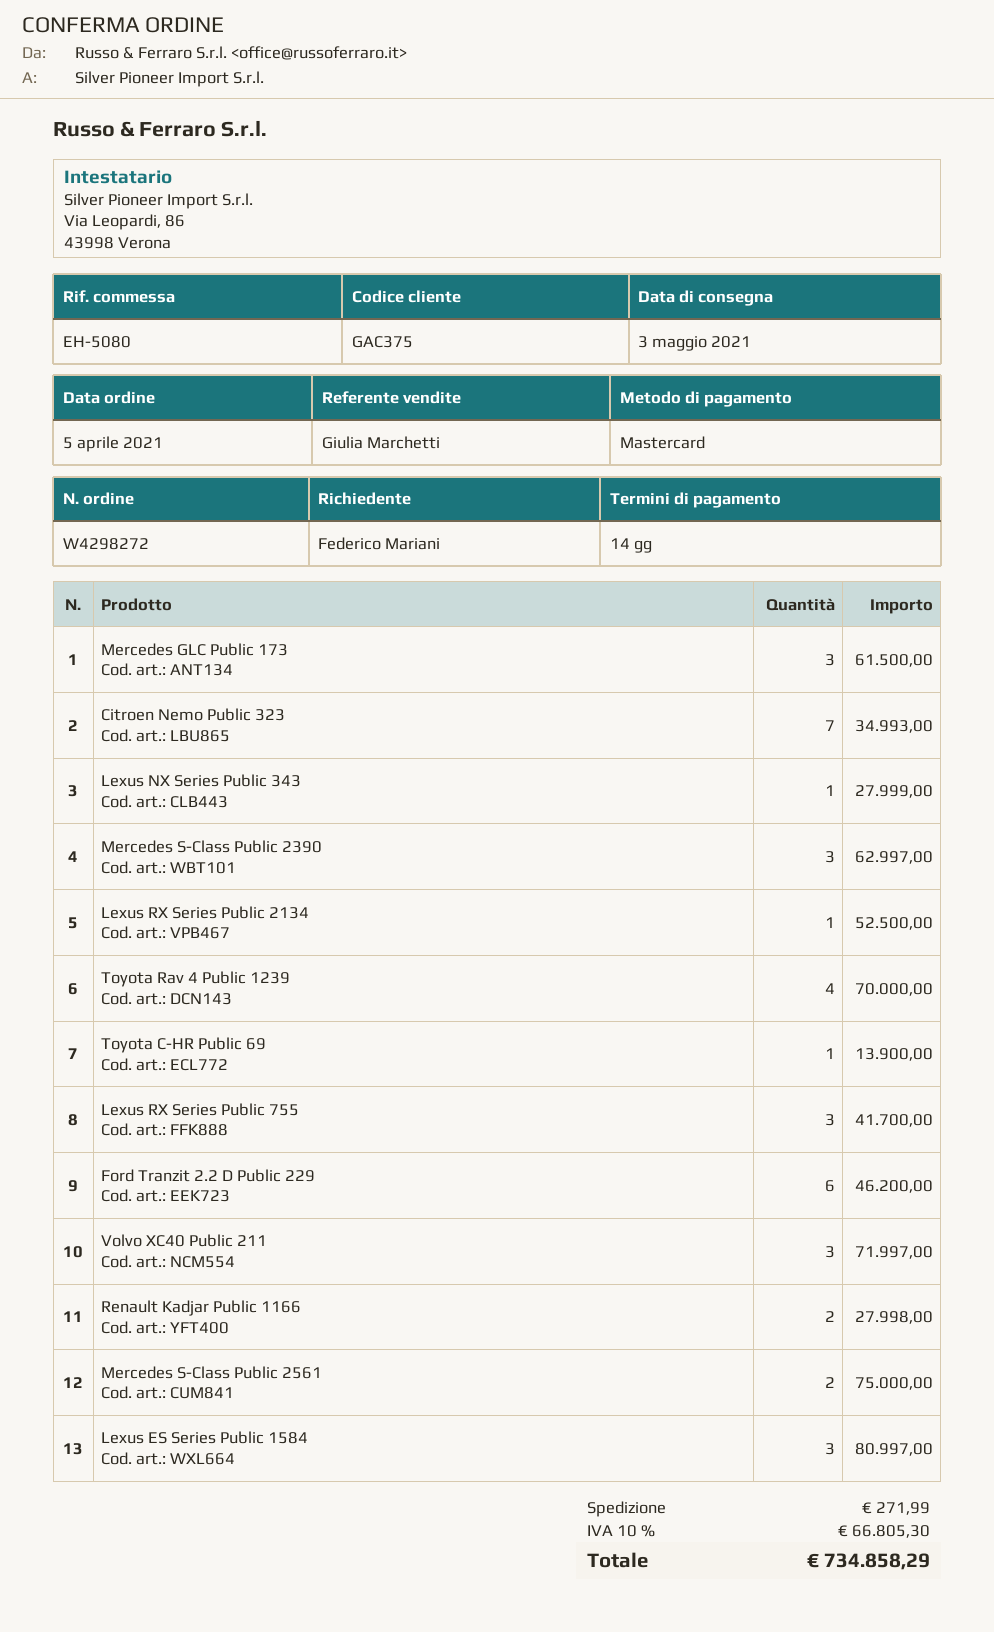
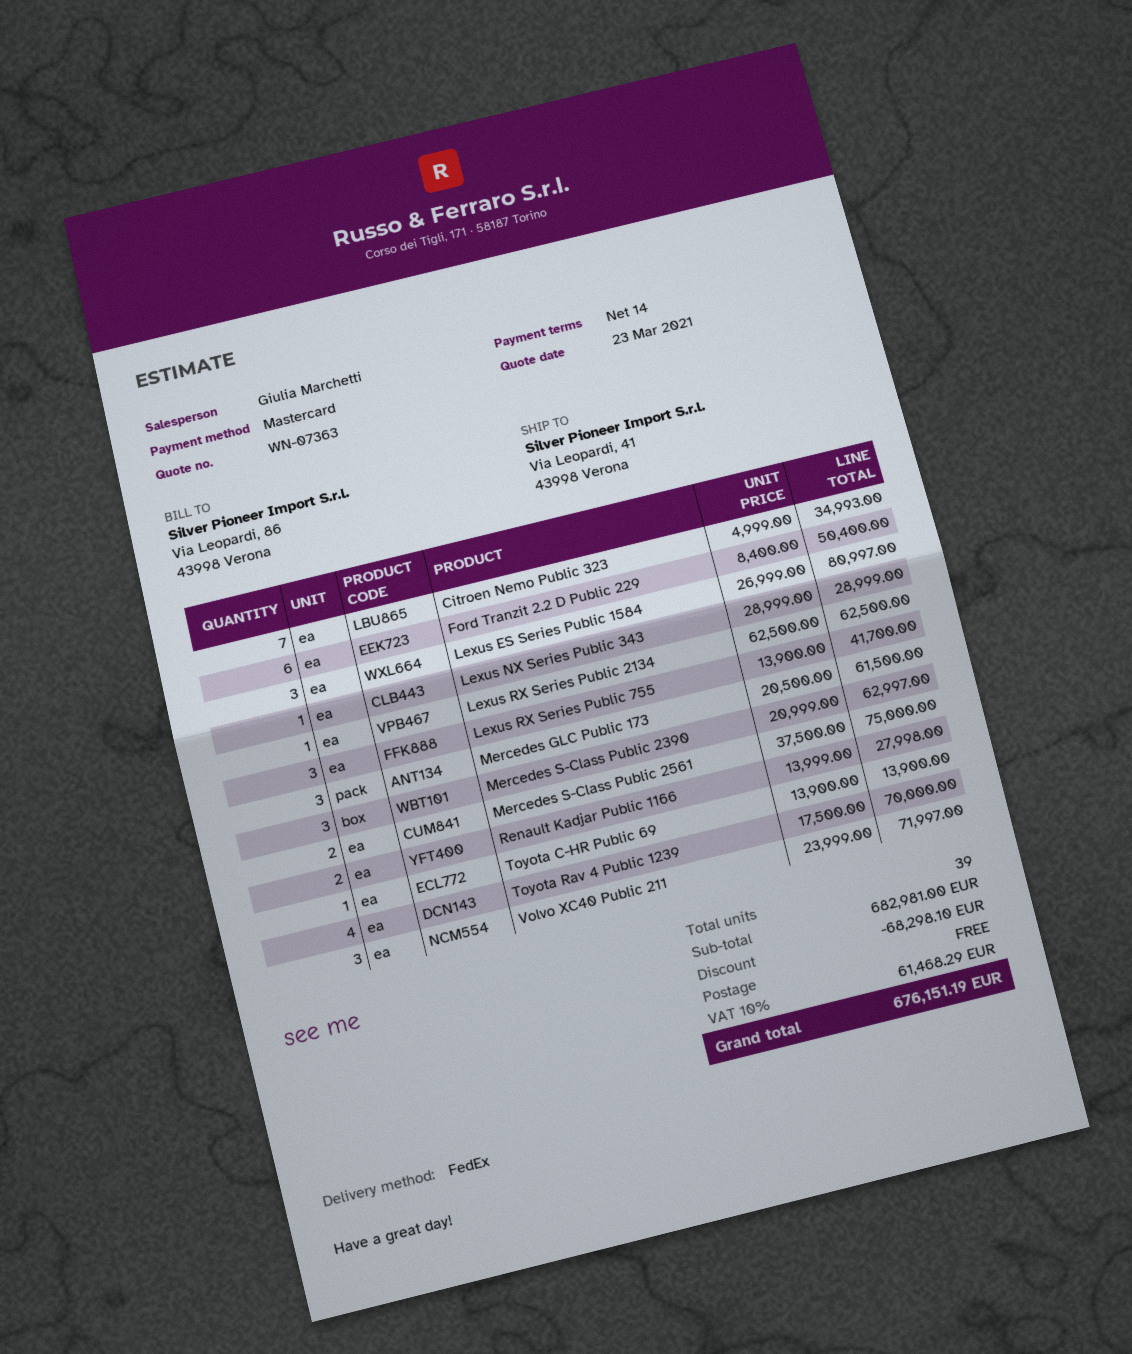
Lexus NX Series Public 343: 1 for 27999.00 -> 1 for 28999.00
Lexus RX Series Public 2134: 1 for 52500.00 -> 1 for 62500.00
Ford Tranzit 2.2 D Public 229: 6 for 46200.00 -> 6 for 50400.00
discount: none -> 68298.10
shipping: 271.99 -> 0.00
tax: 10% = 66805.30 -> 10% = 61468.29
total: 734858.29 -> 676151.19

